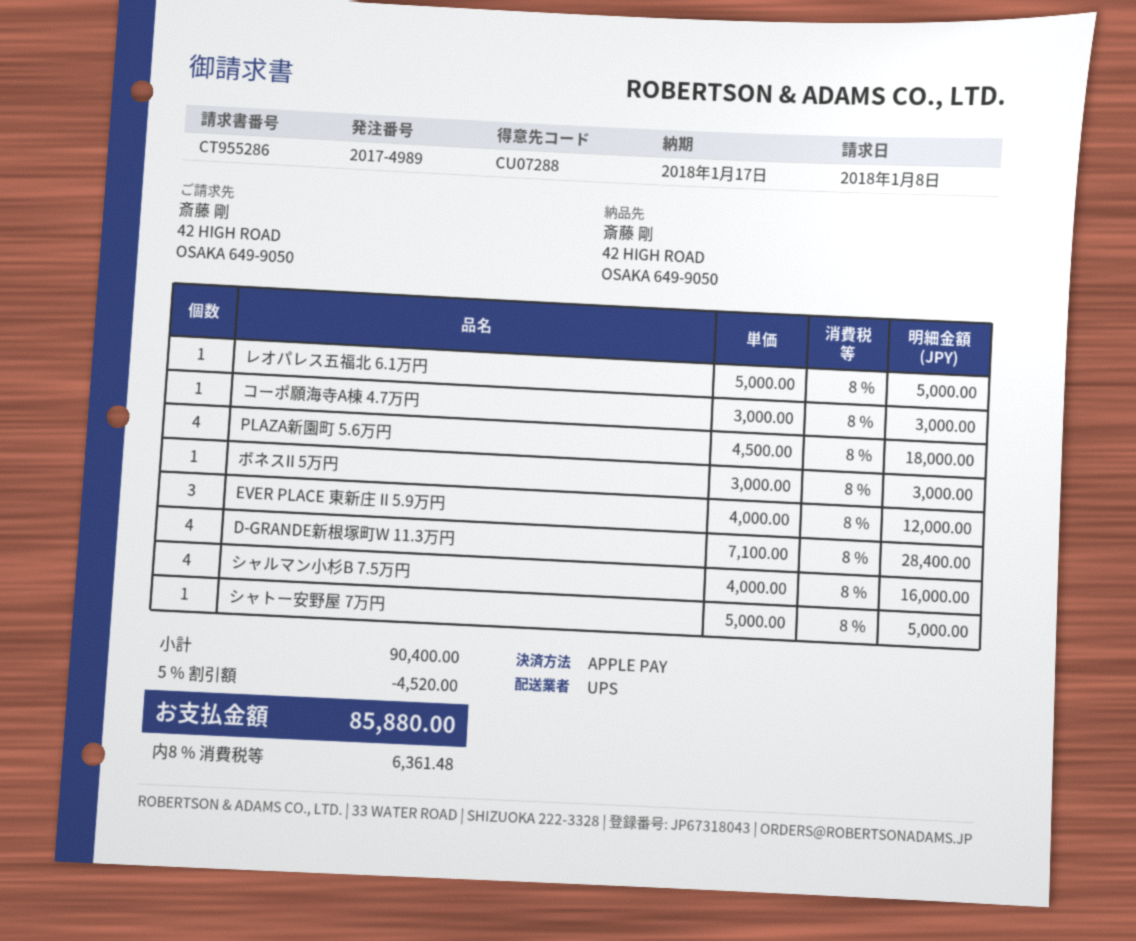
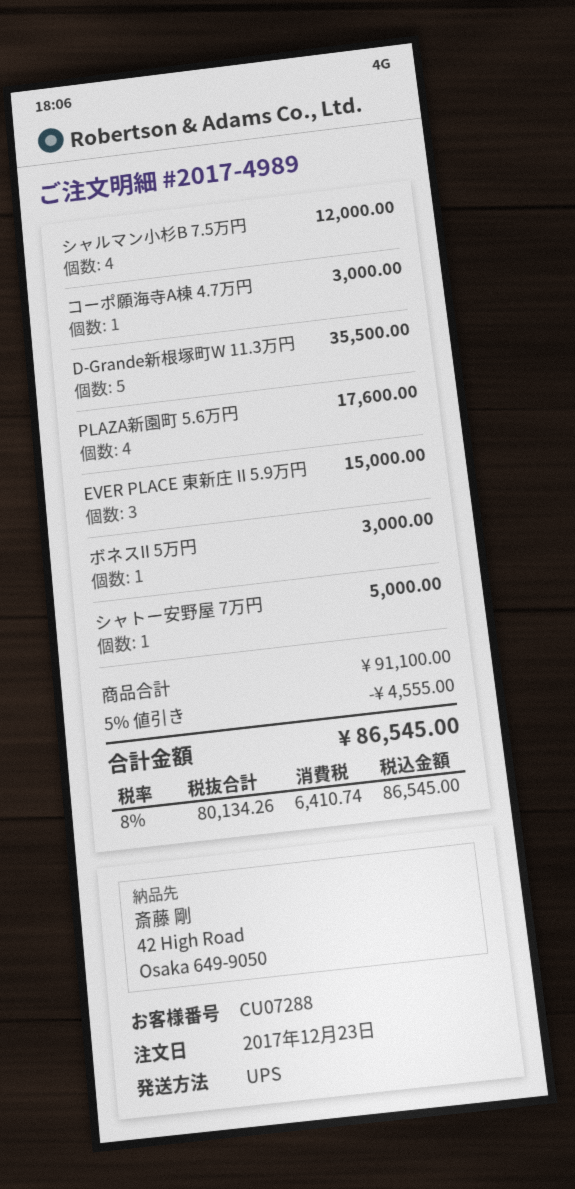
レオパレス五福北 6.1万円: 1 for 5000.00 -> none
PLAZA新園町 5.6万円: 4 for 18000.00 -> 4 for 17600.00
EVER PLACE 東新庄 II 5.9万円: 3 for 12000.00 -> 3 for 15000.00
D-GRANDE新根塚町W 11.3万円: 4 for 28400.00 -> 5 for 35500.00
シャルマン小杉B 7.5万円: 4 for 16000.00 -> 4 for 12000.00
subtotal: 90400.00 -> 91100.00
discount: 5% = 4520.00 -> 5% = 4555.00
tax: 8% = 6361.48 -> 8% = 6410.74
total: 85880.00 -> 86545.00

